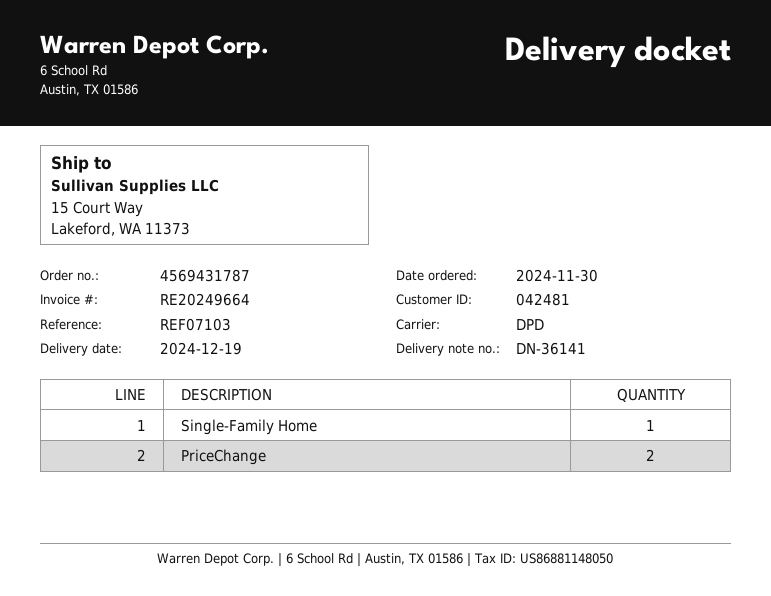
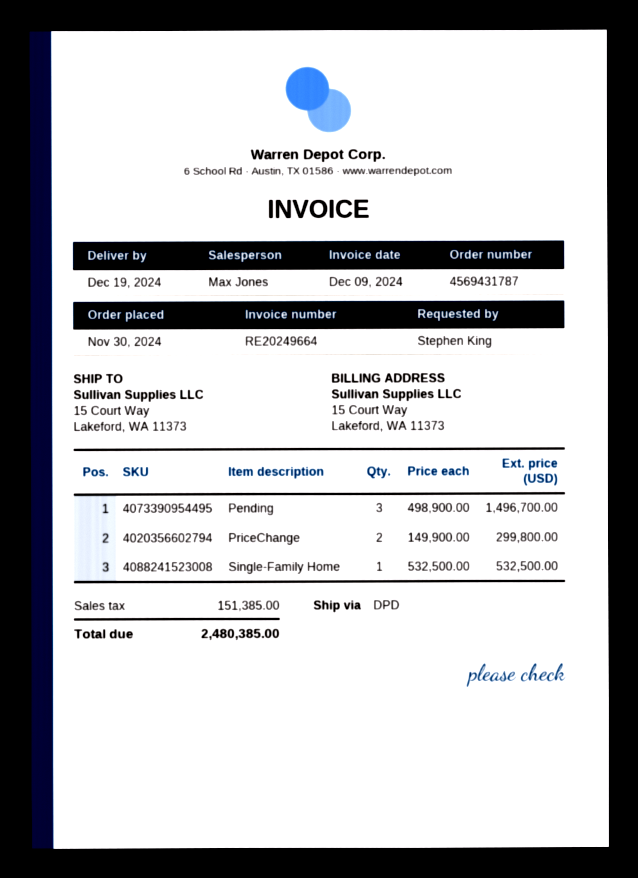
Pending: none -> 3

